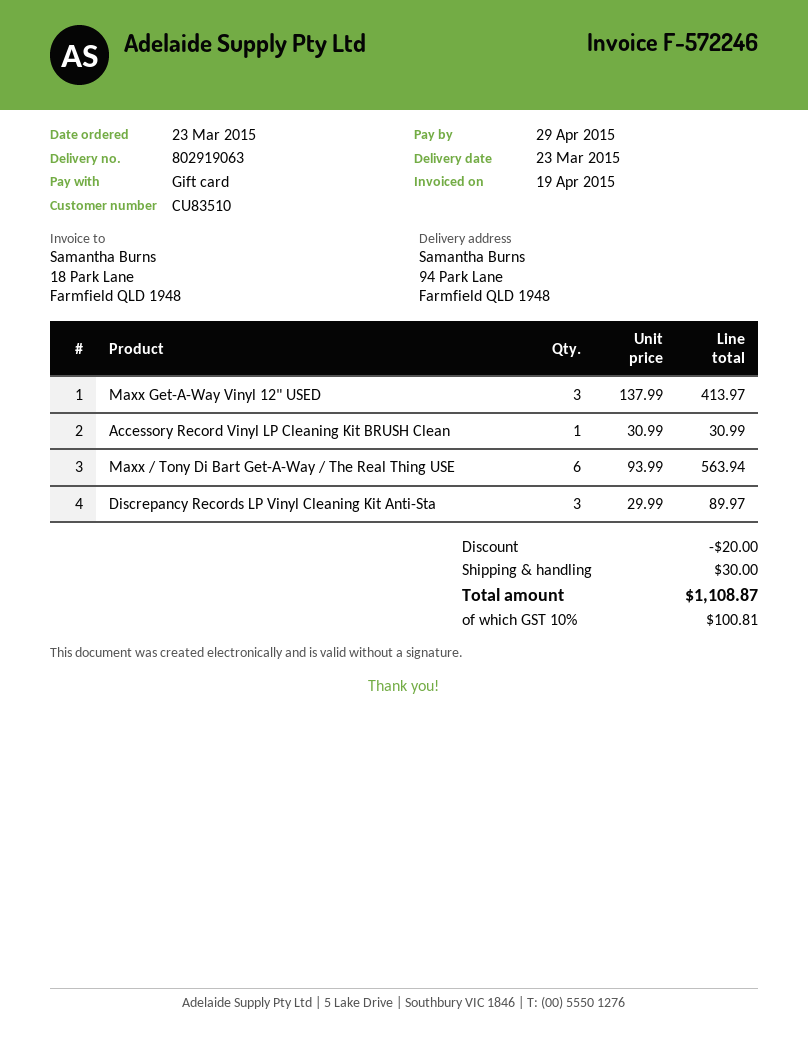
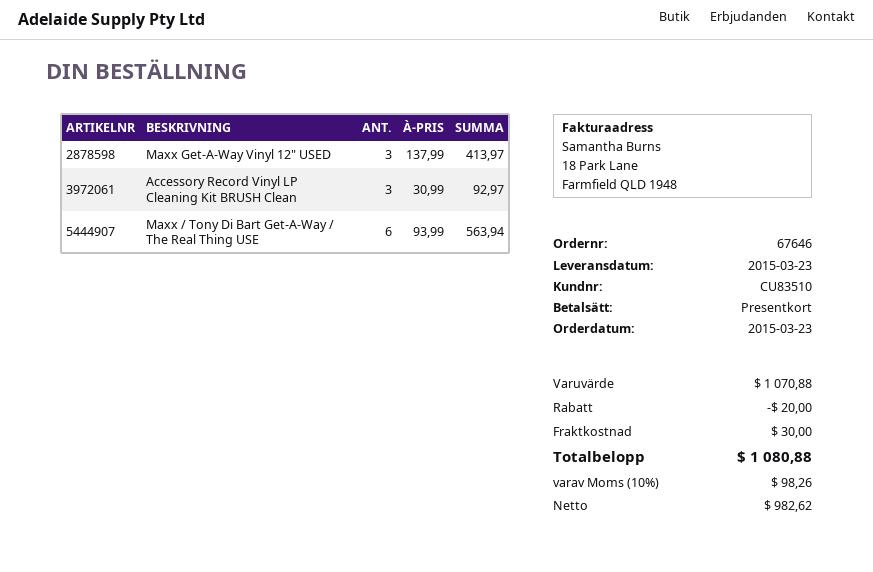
Accessory Record Vinyl LP Cleaning Kit BRUSH Clean: 1 x 30.99 = 30.99 -> 3 x 30.99 = 92.97
Discrepancy Records LP Vinyl Cleaning Kit Anti-Sta: 3 x 29.99 = 89.97 -> none
tax: 10% = 100.81 -> 10% = 98.26
total: 1108.87 -> 1080.88

